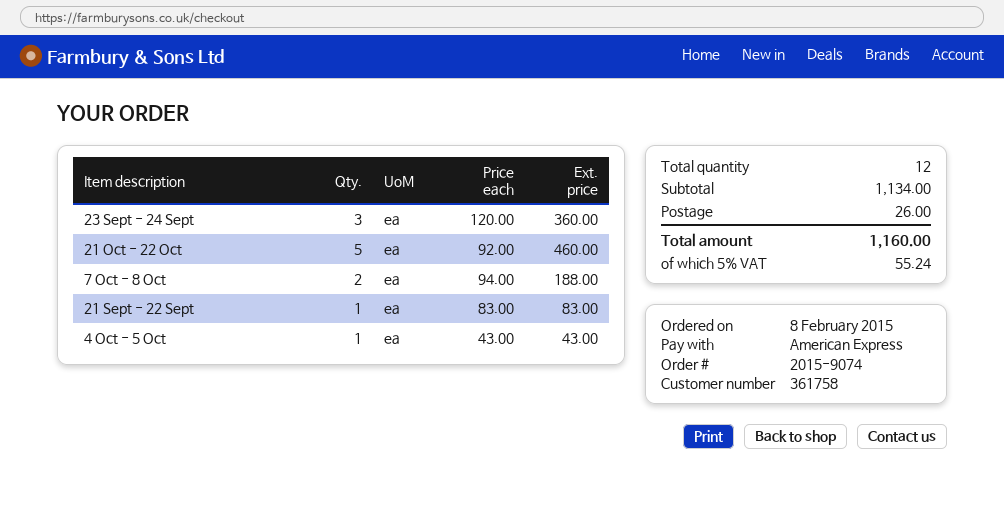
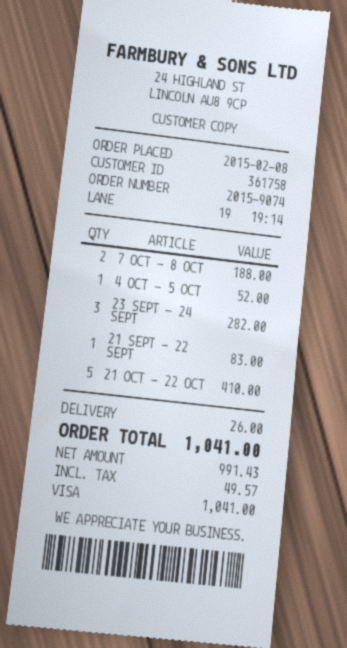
payment method: American Express -> Visa
23 Sept - 24 Sept: 3 for 360.00 -> 3 for 282.00
21 Oct - 22 Oct: 5 for 460.00 -> 5 for 410.00
4 Oct - 5 Oct: 1 for 43.00 -> 1 for 52.00
tax: 55.24 -> 49.57
total: 1160.00 -> 1041.00

